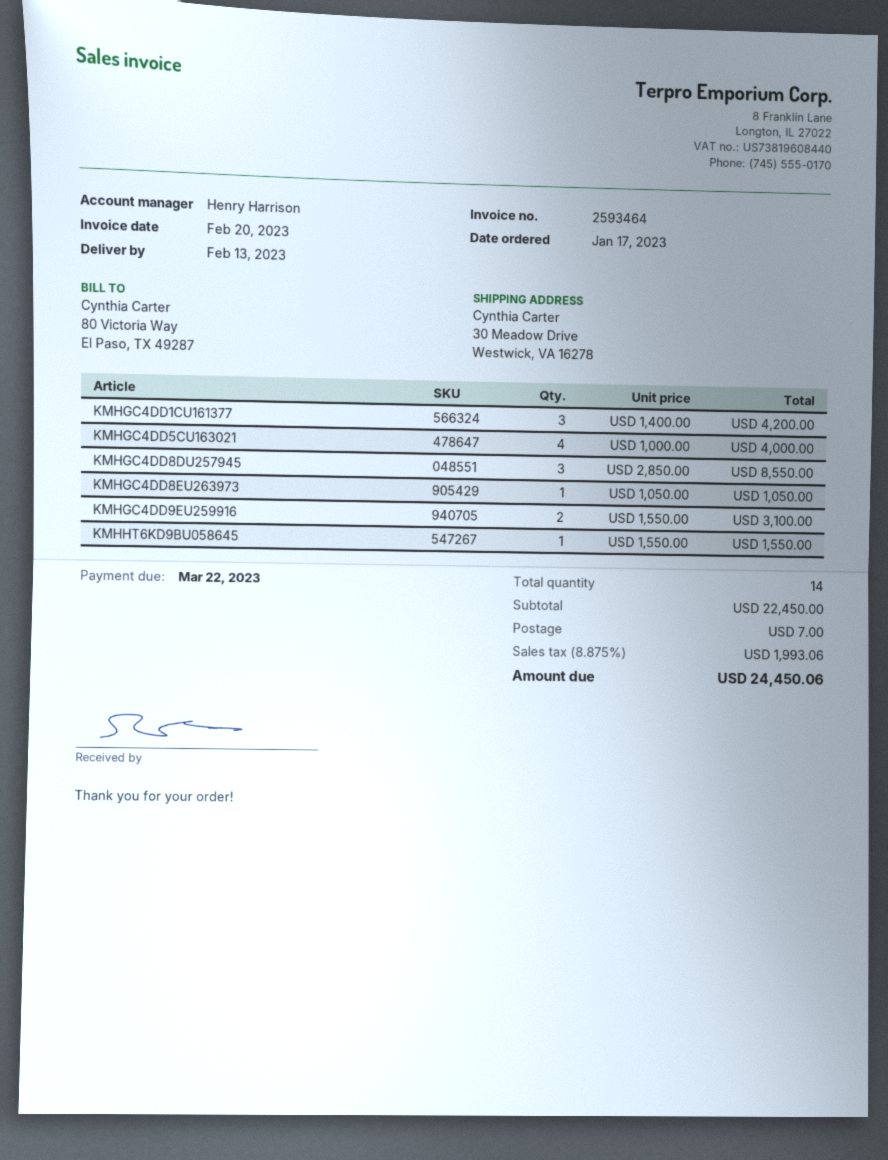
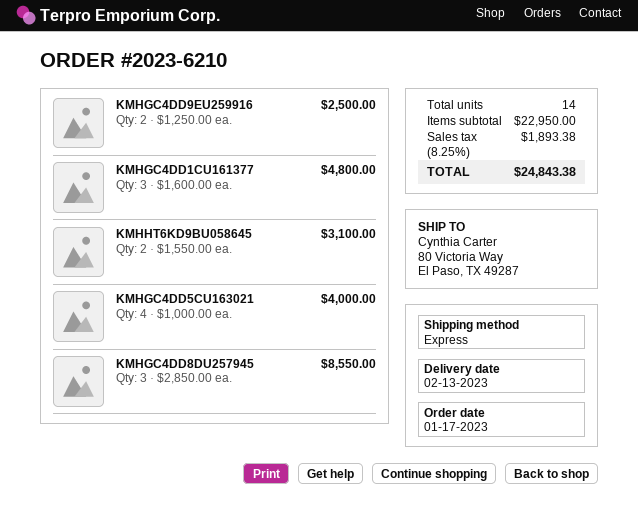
ship to: 30 Meadow Drive, Westwick, VA 16278 -> 80 Victoria Way, El Paso, TX 49287
KMHGC4DD1CU161377: 3 x 1400.00 = 4200.00 -> 3 x 1600.00 = 4800.00
KMHGC4DD8EU263973: 1 x 1050.00 = 1050.00 -> none
KMHGC4DD9EU259916: 2 x 1550.00 = 3100.00 -> 2 x 1250.00 = 2500.00
KMHHT6KD9BU058645: 1 x 1550.00 = 1550.00 -> 2 x 1550.00 = 3100.00
subtotal: 22450.00 -> 22950.00
shipping: 7.00 -> none
tax: 8.875% = 1993.06 -> 8.25% = 1893.38
total: 24450.06 -> 24843.38

